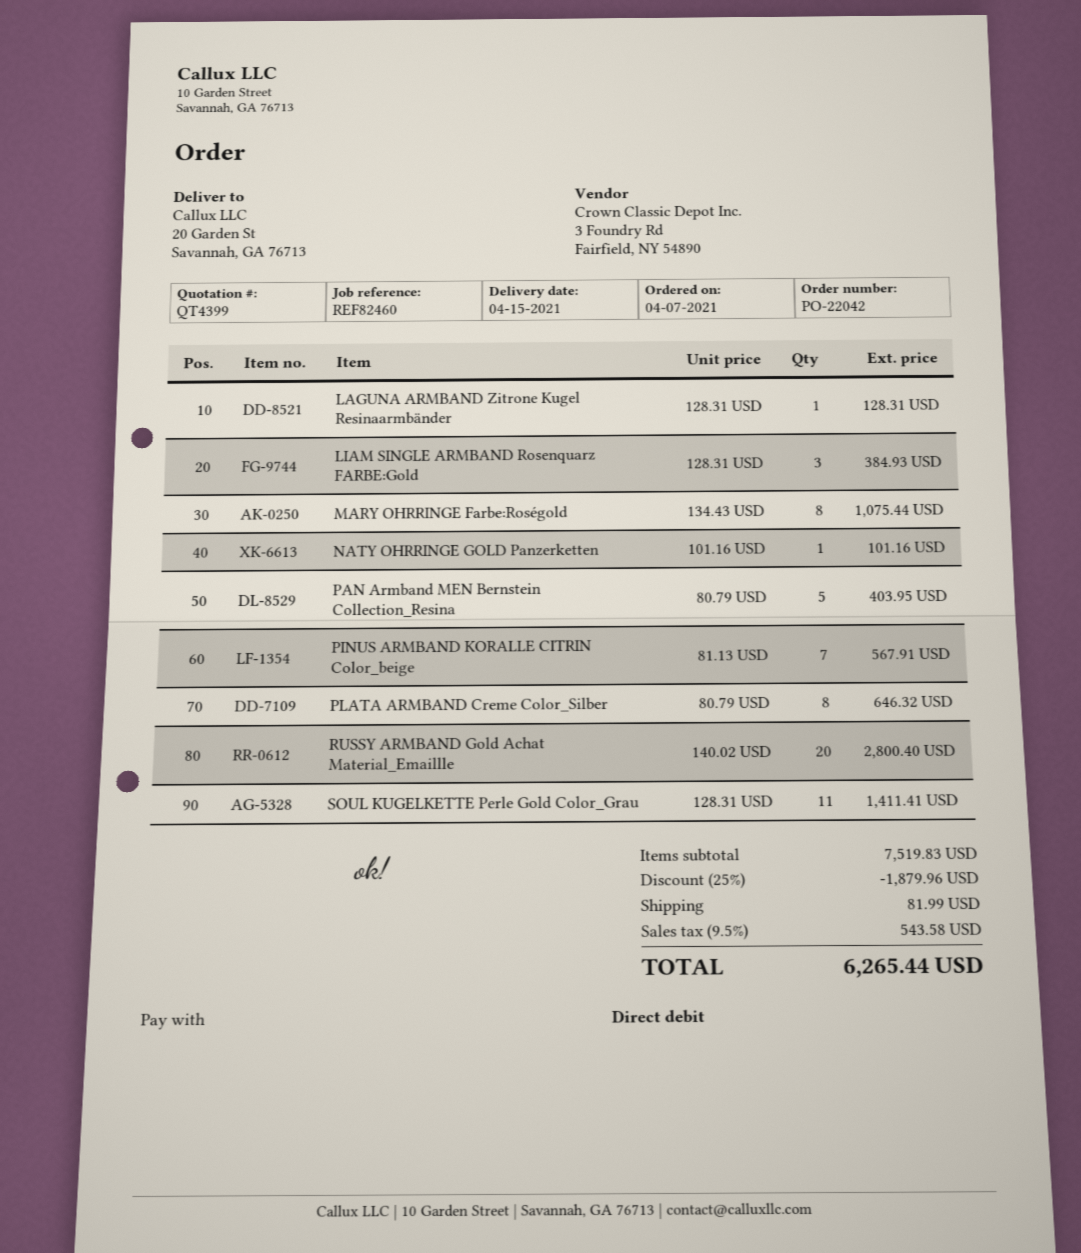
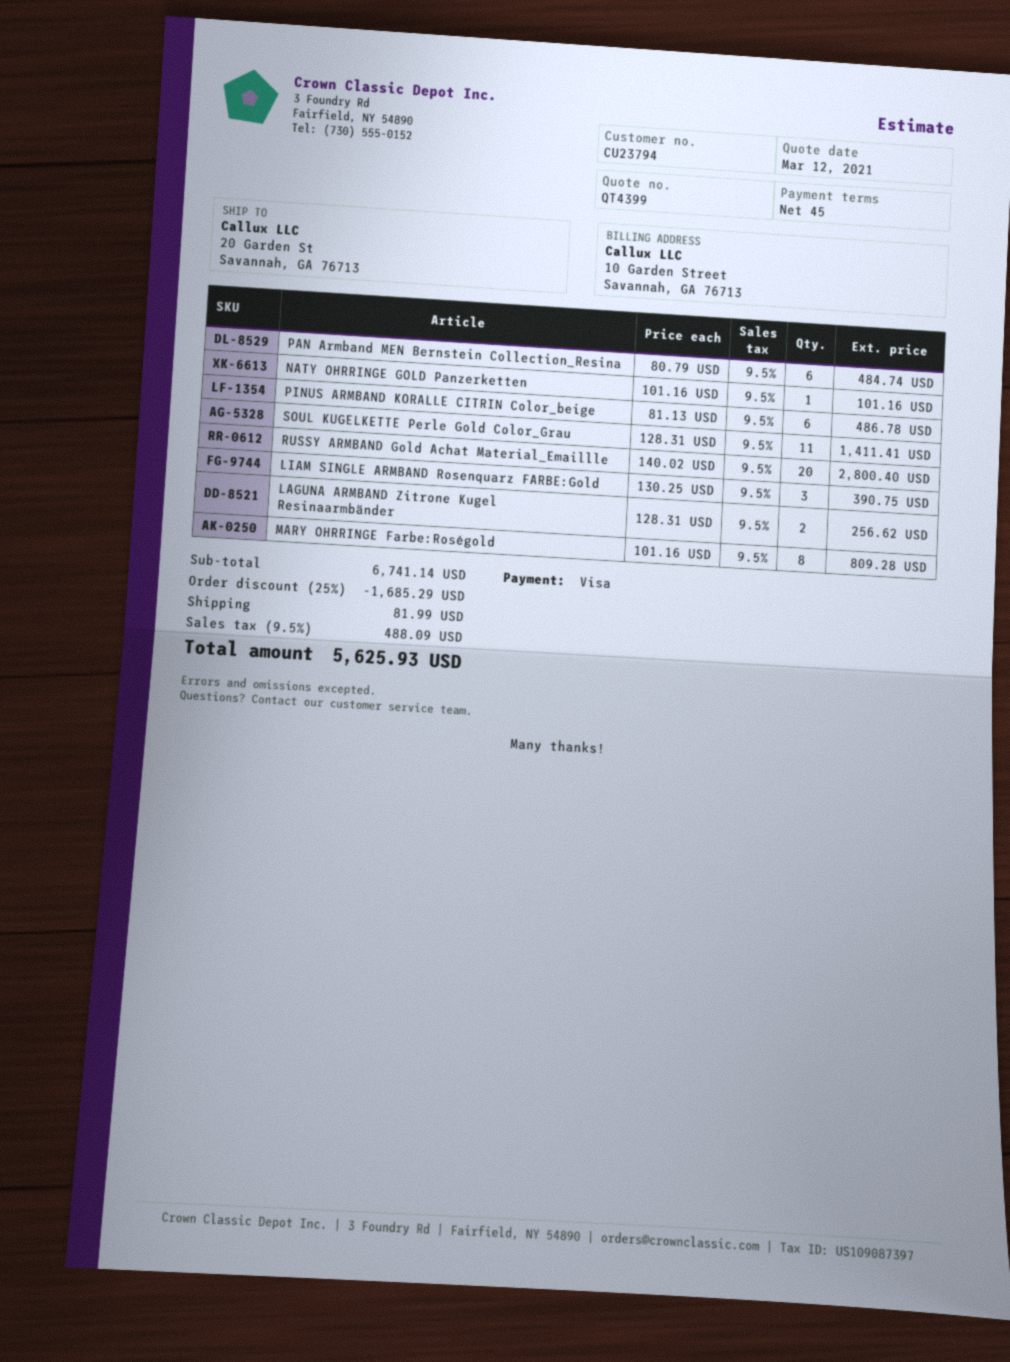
payment method: direct debit -> Visa
LAGUNA ARMBAND Zitrone Kugel Resinaarmbänder: 1 x 128.31 = 128.31 -> 2 x 128.31 = 256.62
LIAM SINGLE ARMBAND Rosenquarz FARBE:Gold: 3 x 128.31 = 384.93 -> 3 x 130.25 = 390.75
MARY OHRRINGE Farbe:Roségold: 8 x 134.43 = 1075.44 -> 8 x 101.16 = 809.28
PAN Armband MEN Bernstein Collection_Resina: 5 x 80.79 = 403.95 -> 6 x 80.79 = 484.74
PINUS ARMBAND KORALLE CITRIN Color_beige: 7 x 81.13 = 567.91 -> 6 x 81.13 = 486.78
PLATA ARMBAND Creme Color_Silber: 8 x 80.79 = 646.32 -> none
subtotal: 7519.83 -> 6741.14
discount: 25% = 1879.96 -> 25% = 1685.29
tax: 9.5% = 543.58 -> 9.5% = 488.09
total: 6265.44 -> 5625.93

